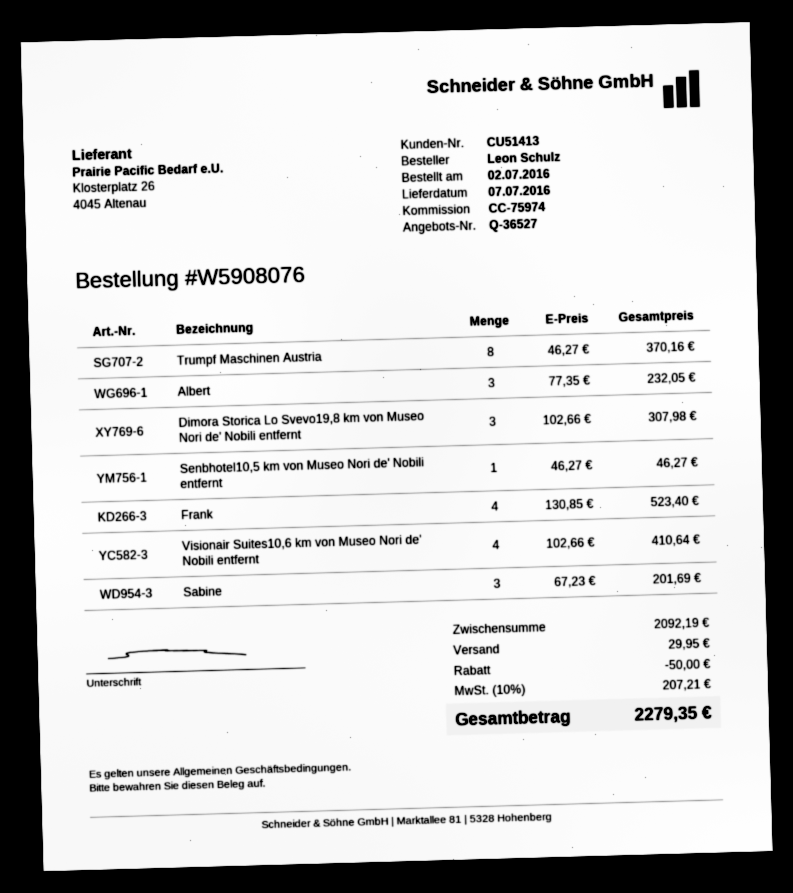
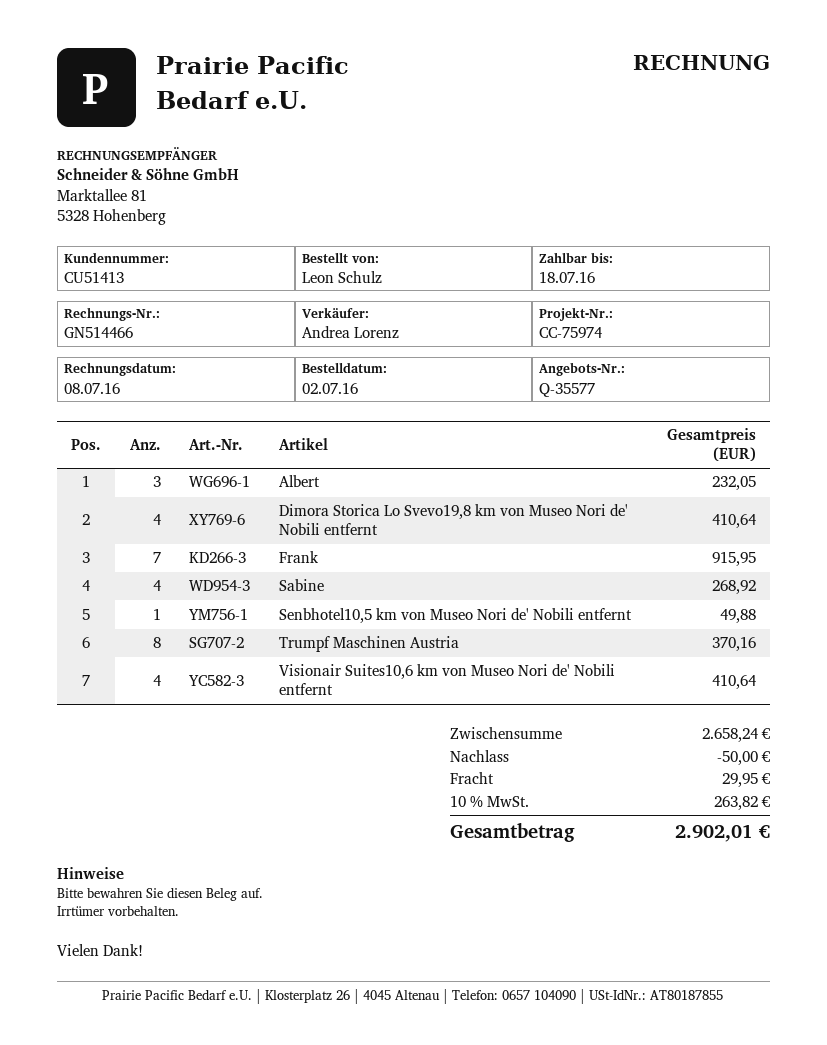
quote number: Q-36527 -> Q-35577
Dimora Storica Lo Svevo19,8 km von Museo Nori de' Nobili entfernt: 3 for 307.98 -> 4 for 410.64
Senbhotel10,5 km von Museo Nori de' Nobili entfernt: 1 for 46.27 -> 1 for 49.88
Frank: 4 for 523.40 -> 7 for 915.95
Sabine: 3 for 201.69 -> 4 for 268.92
subtotal: 2092.19 -> 2658.24
tax: 10% = 207.21 -> 10% = 263.82
total: 2279.35 -> 2902.01

